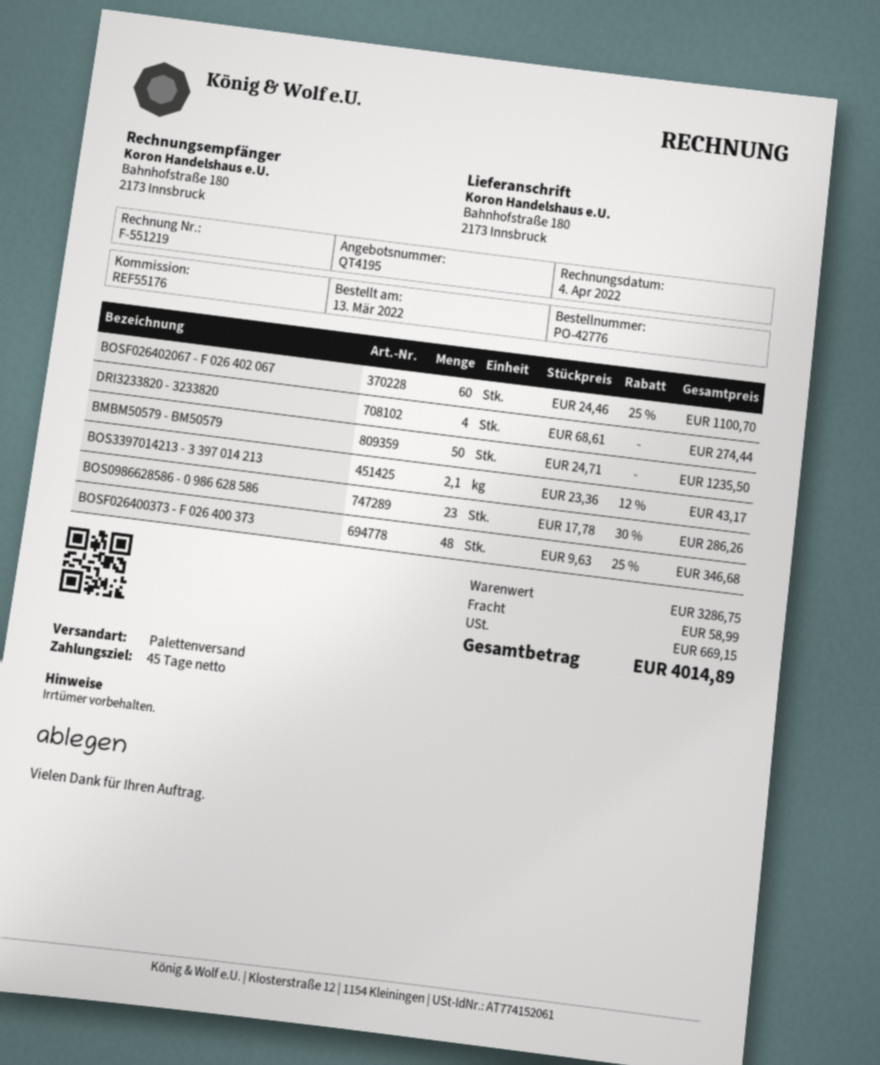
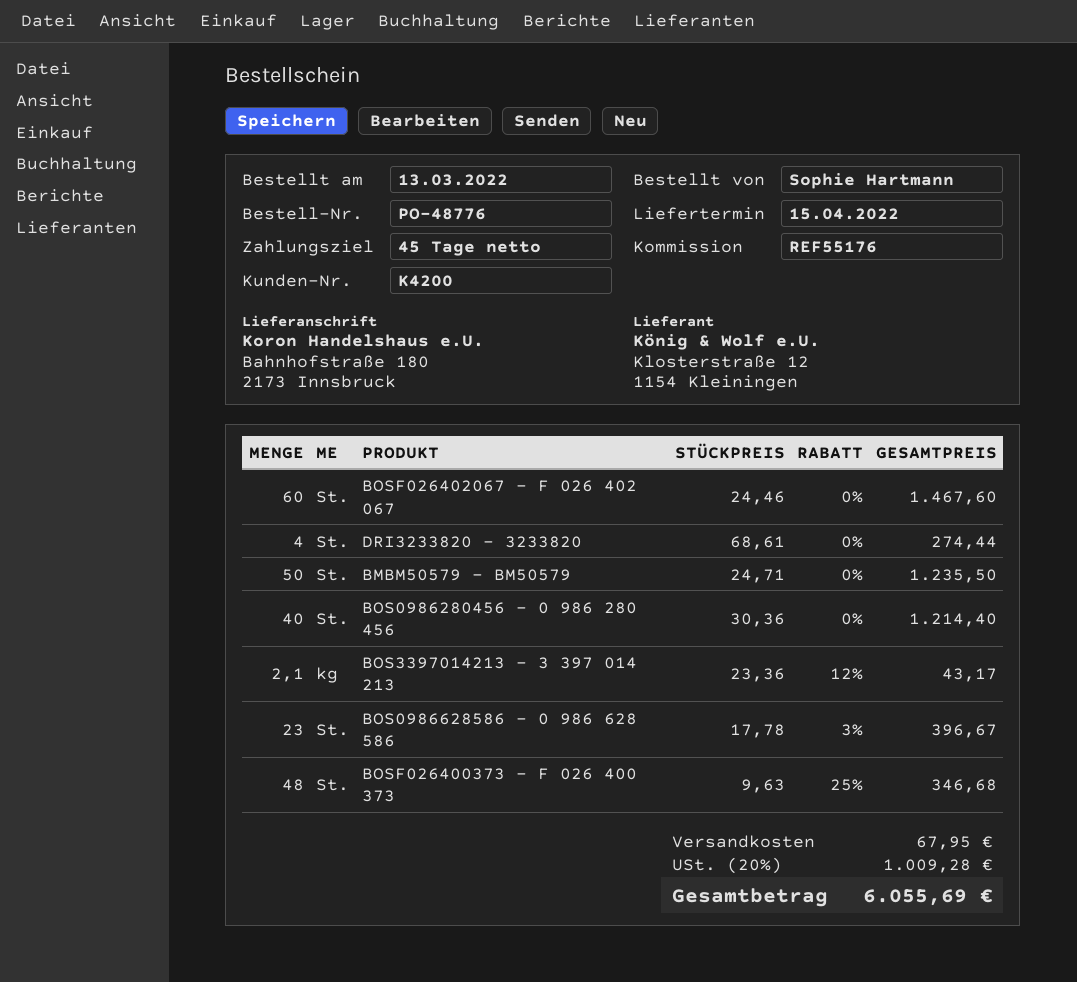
order number: PO-42776 -> PO-48776
BOSF026402067 - F 026 402 067: 60 x 24.46 - 25% = 1100.70 -> 60 x 24.46 = 1467.60
BOS0986628586 - 0 986 628 586: 23 x 17.78 - 30% = 286.26 -> 23 x 17.78 - 3% = 396.67
BOS0986280456 - 0 986 280 456: none -> 40 x 30.36 = 1214.40
shipping: 58.99 -> 67.95
tax: 669.15 -> 1009.28
total: 4014.89 -> 6055.69

